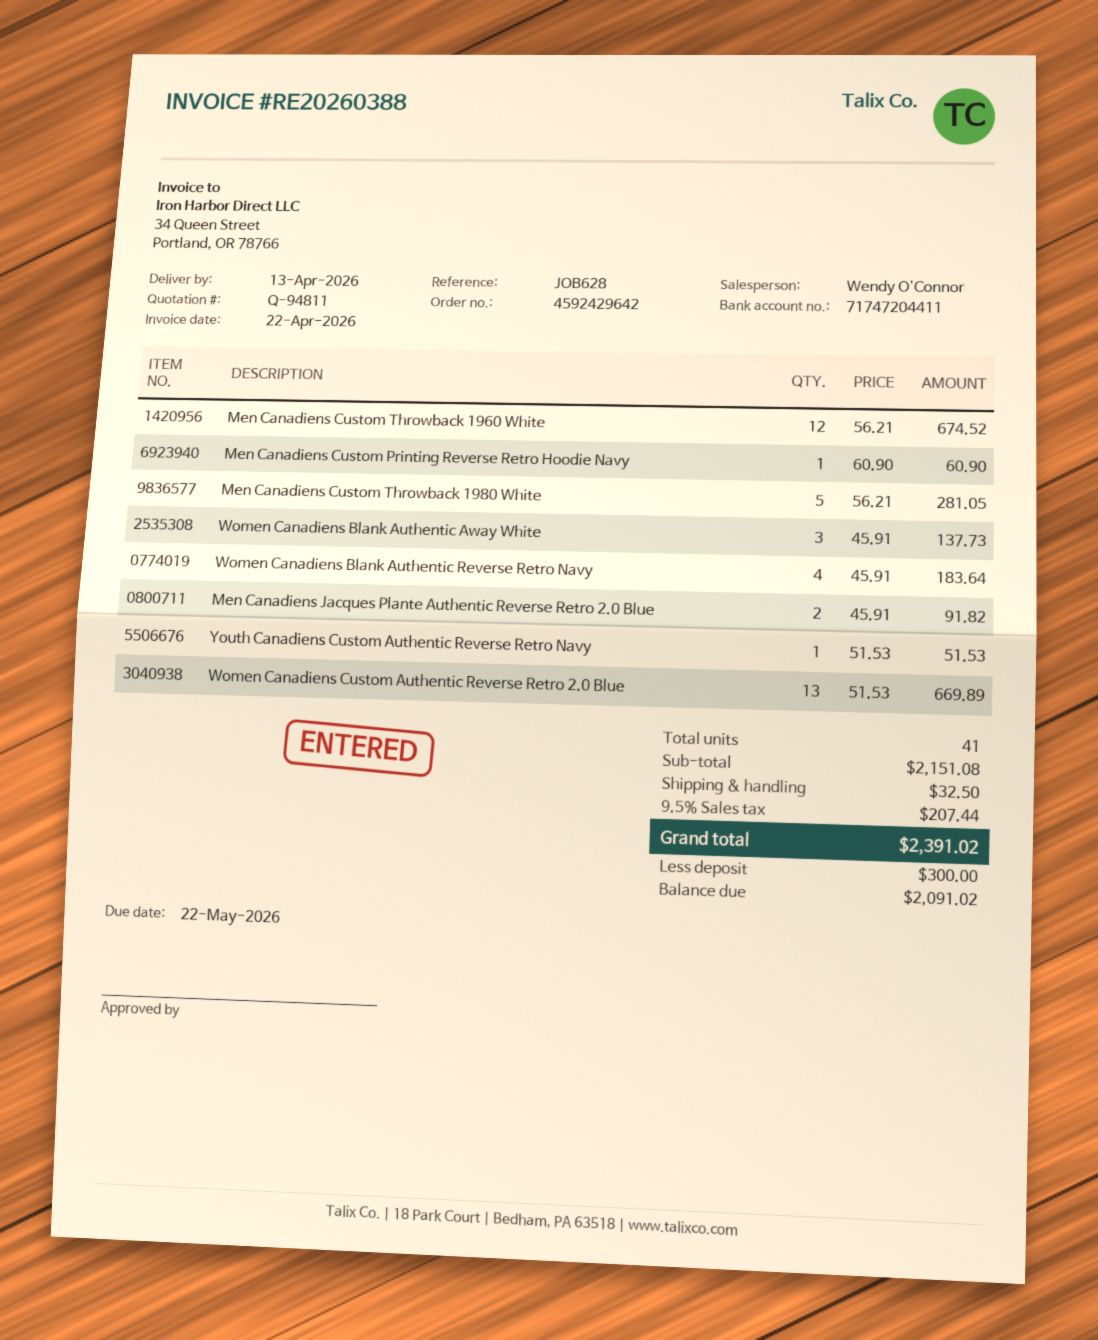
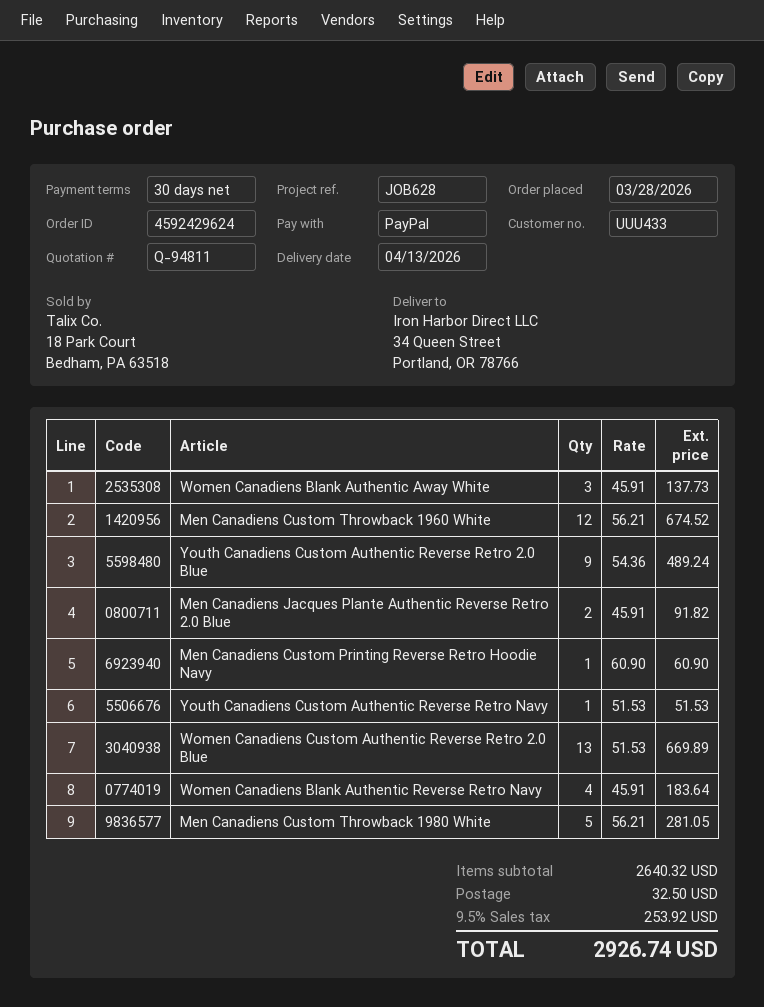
order number: 4592429642 -> 4592429624
Youth Canadiens Custom Authentic Reverse Retro 2.0 Blue: none -> 9 x 54.36 = 489.24
subtotal: 2151.08 -> 2640.32
tax: 9.5% = 207.44 -> 9.5% = 253.92
total: 2391.02 -> 2926.74

